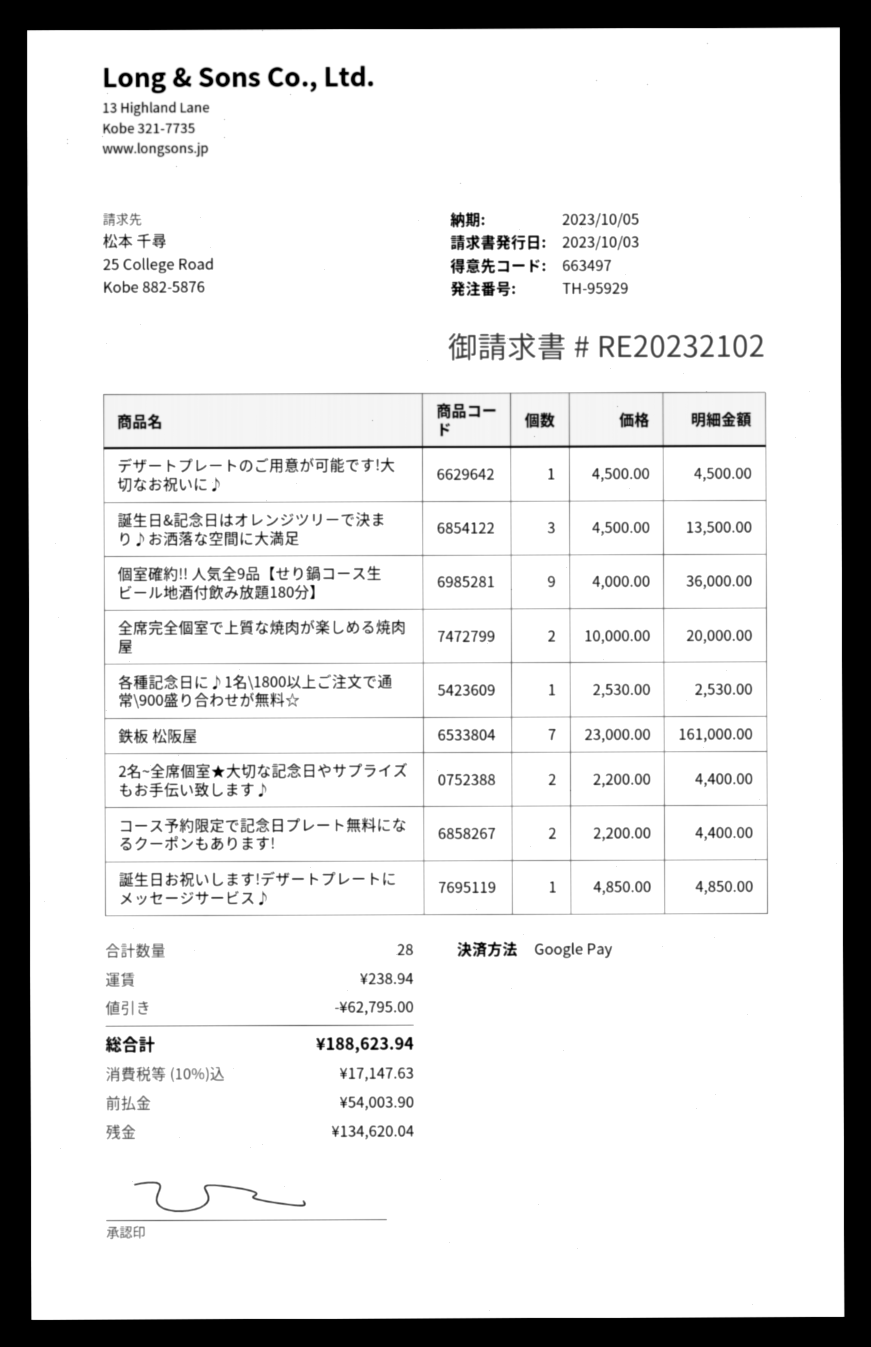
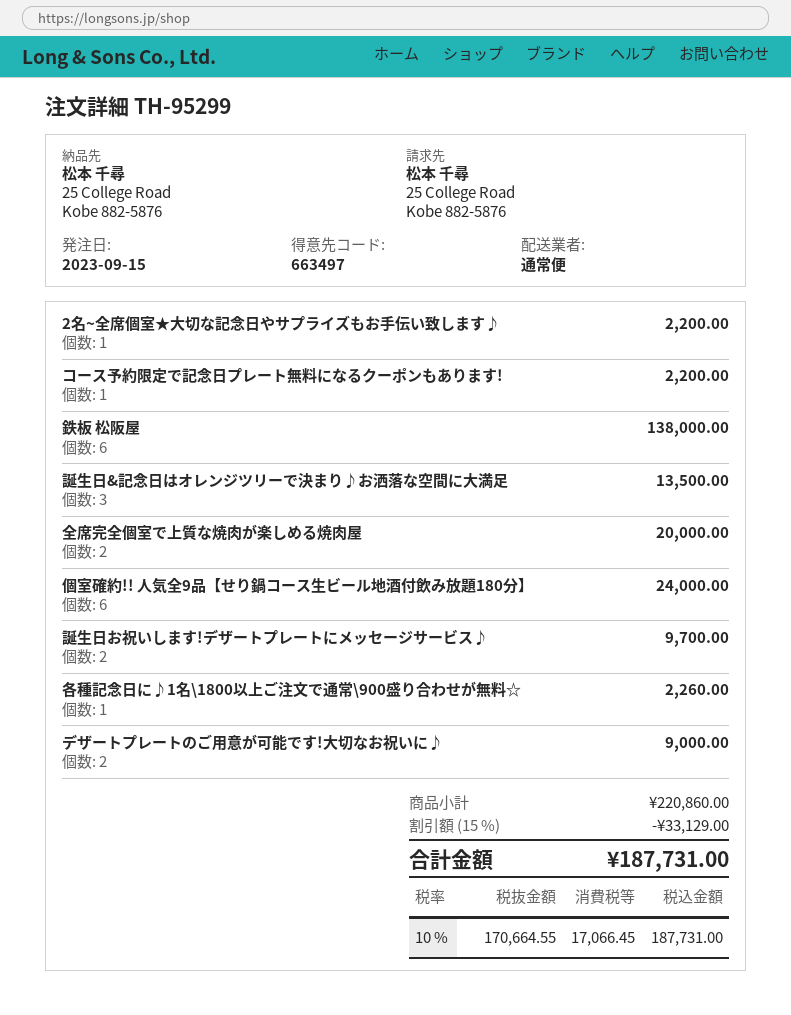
order number: TH-95929 -> TH-95299
デザートプレートのご用意が可能です!大切なお祝いに♪: 1 for 4500.00 -> 2 for 9000.00
個室確約!! 人気全9品【せり鍋コース生ビール地酒付飲み放題180分】: 9 for 36000.00 -> 6 for 24000.00
各種記念日に♪1名\1800以上ご注文で通常\900盛り合わせが無料☆: 1 for 2530.00 -> 1 for 2260.00
鉄板 松阪屋: 7 for 161000.00 -> 6 for 138000.00
2名~全席個室★大切な記念日やサプライズもお手伝い致します♪: 2 for 4400.00 -> 1 for 2200.00
コース予約限定で記念日プレート無料になるクーポンもあります!: 2 for 4400.00 -> 1 for 2200.00
誕生日お祝いします!デザートプレートにメッセージサービス♪: 1 for 4850.00 -> 2 for 9700.00
discount: 62795.00 -> 33129.00
shipping: 238.94 -> none
tax: 10% = 17147.63 -> 10% = 17066.45
total: 188623.94 -> 187731.00

